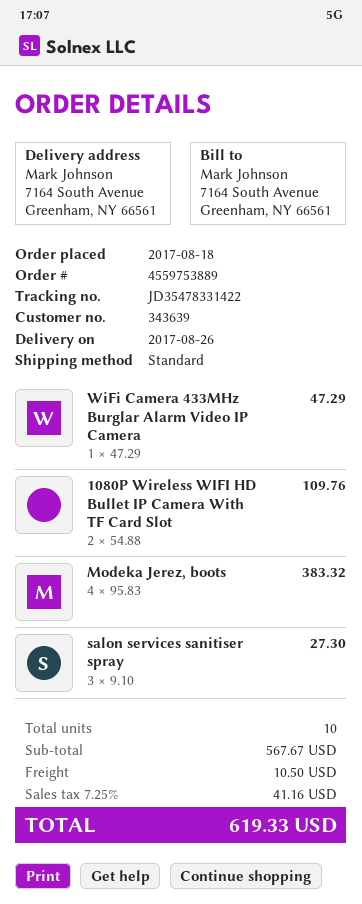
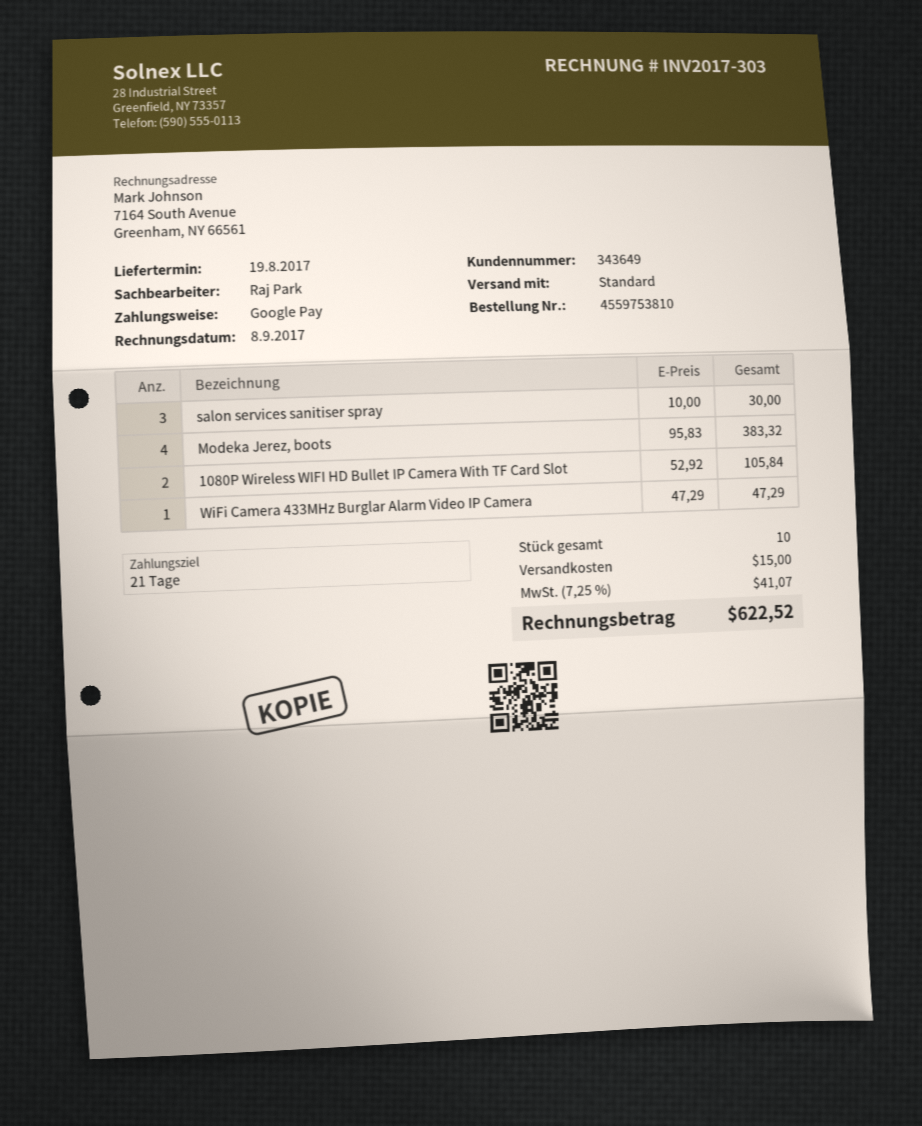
order number: 4559753889 -> 4559753810
delivery date: 2017-08-26 -> 2017-08-19
customer number: 343639 -> 343649
1080P Wireless WIFI HD Bullet IP Camera With TF Card Slot: 2 x 54.88 = 109.76 -> 2 x 52.92 = 105.84
salon services sanitiser spray: 3 x 9.10 = 27.30 -> 3 x 10.00 = 30.00
shipping: 10.50 -> 15.00
tax: 7.25% = 41.16 -> 7.25% = 41.07
total: 619.33 -> 622.52

